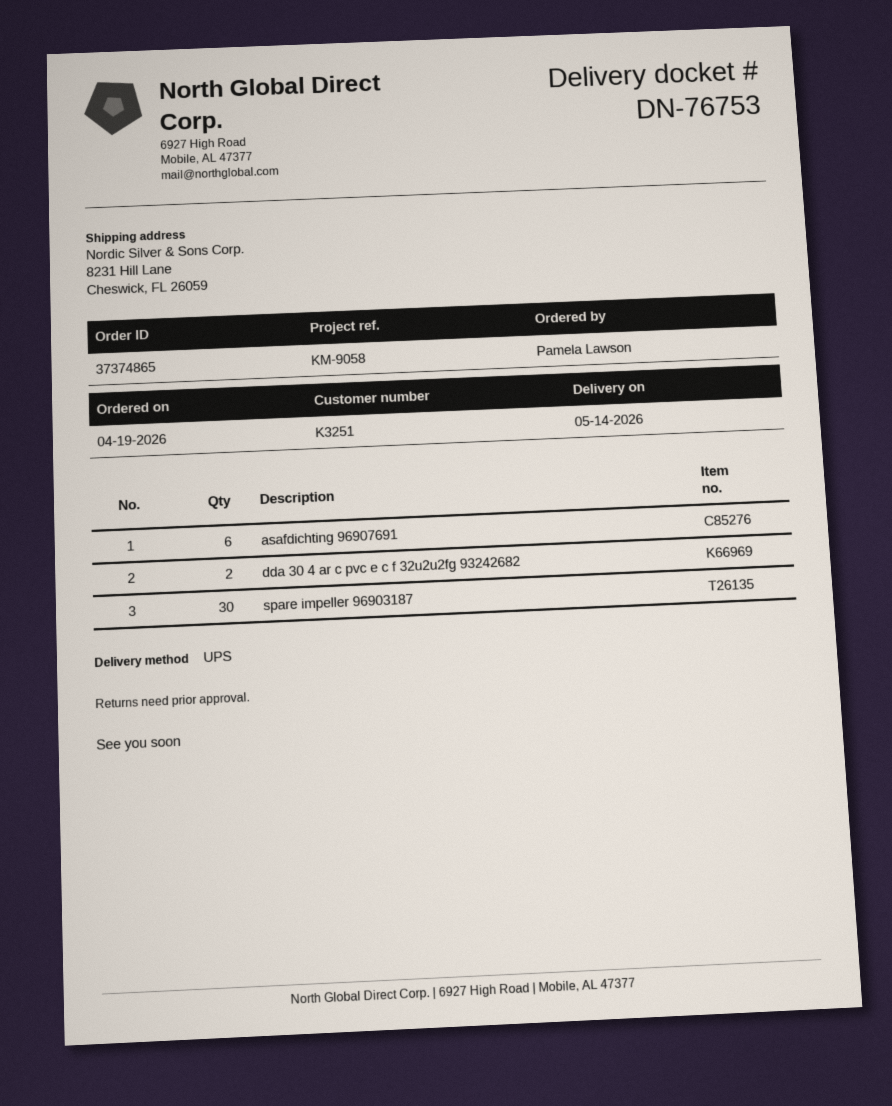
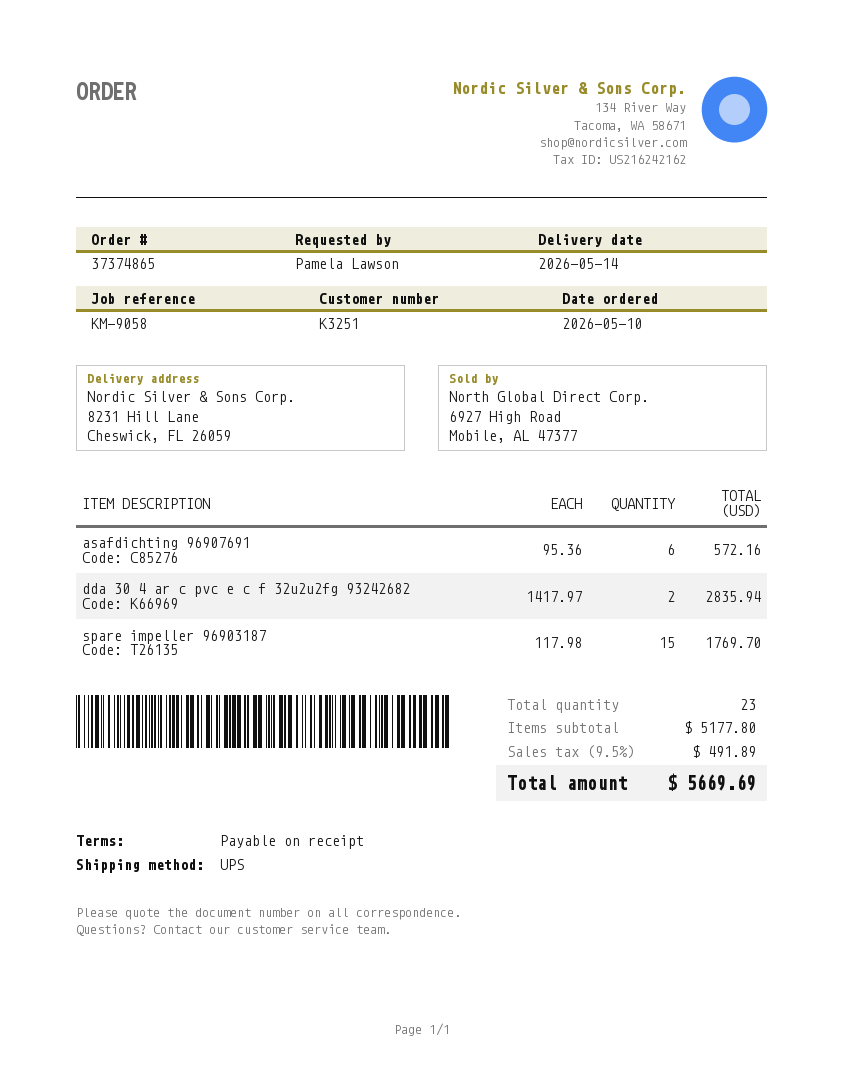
order date: 2026-04-19 -> 2026-05-10
spare impeller 96903187: 30 -> 15

